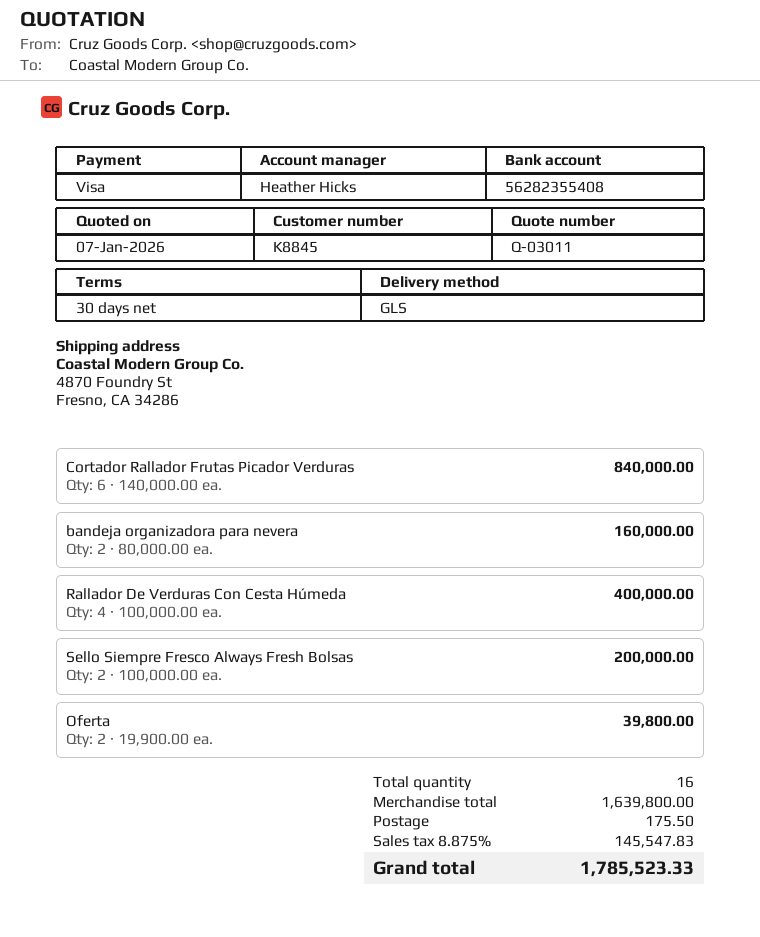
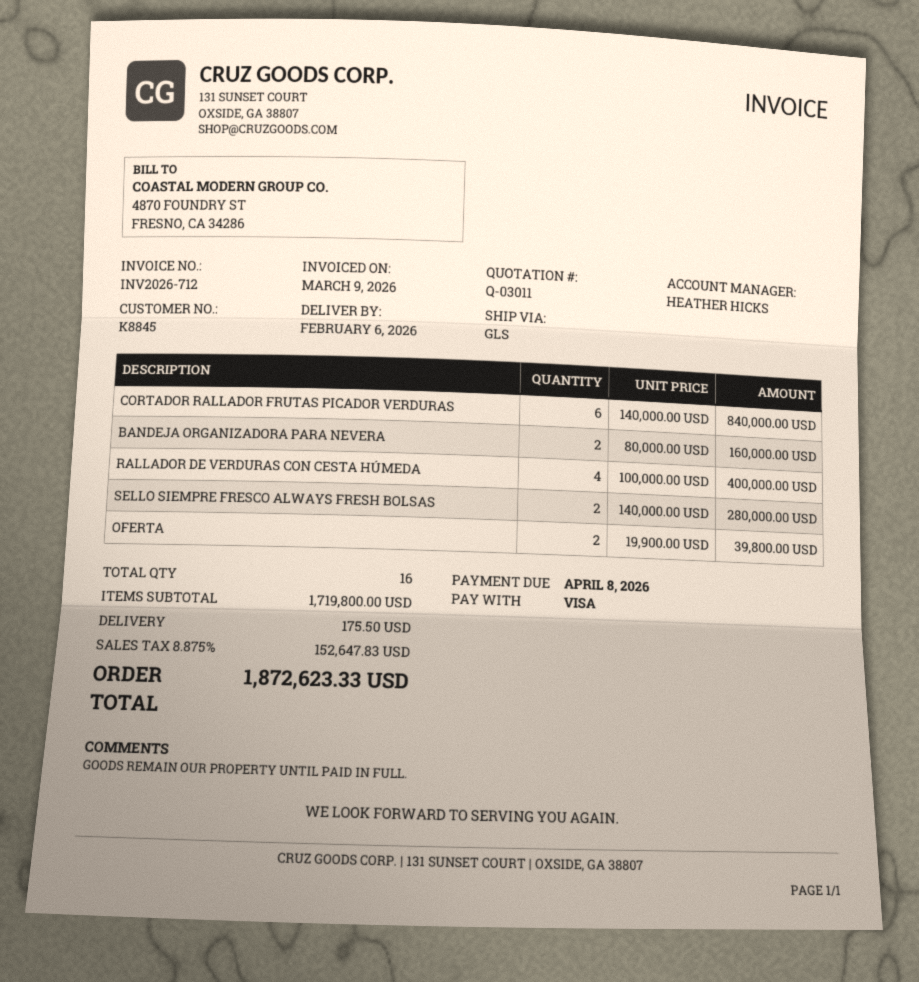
Sello Siempre Fresco Always Fresh Bolsas: 2 x 100000.00 = 200000.00 -> 2 x 140000.00 = 280000.00
subtotal: 1639800.00 -> 1719800.00
tax: 8.875% = 145547.83 -> 8.875% = 152647.83
total: 1785523.33 -> 1872623.33

